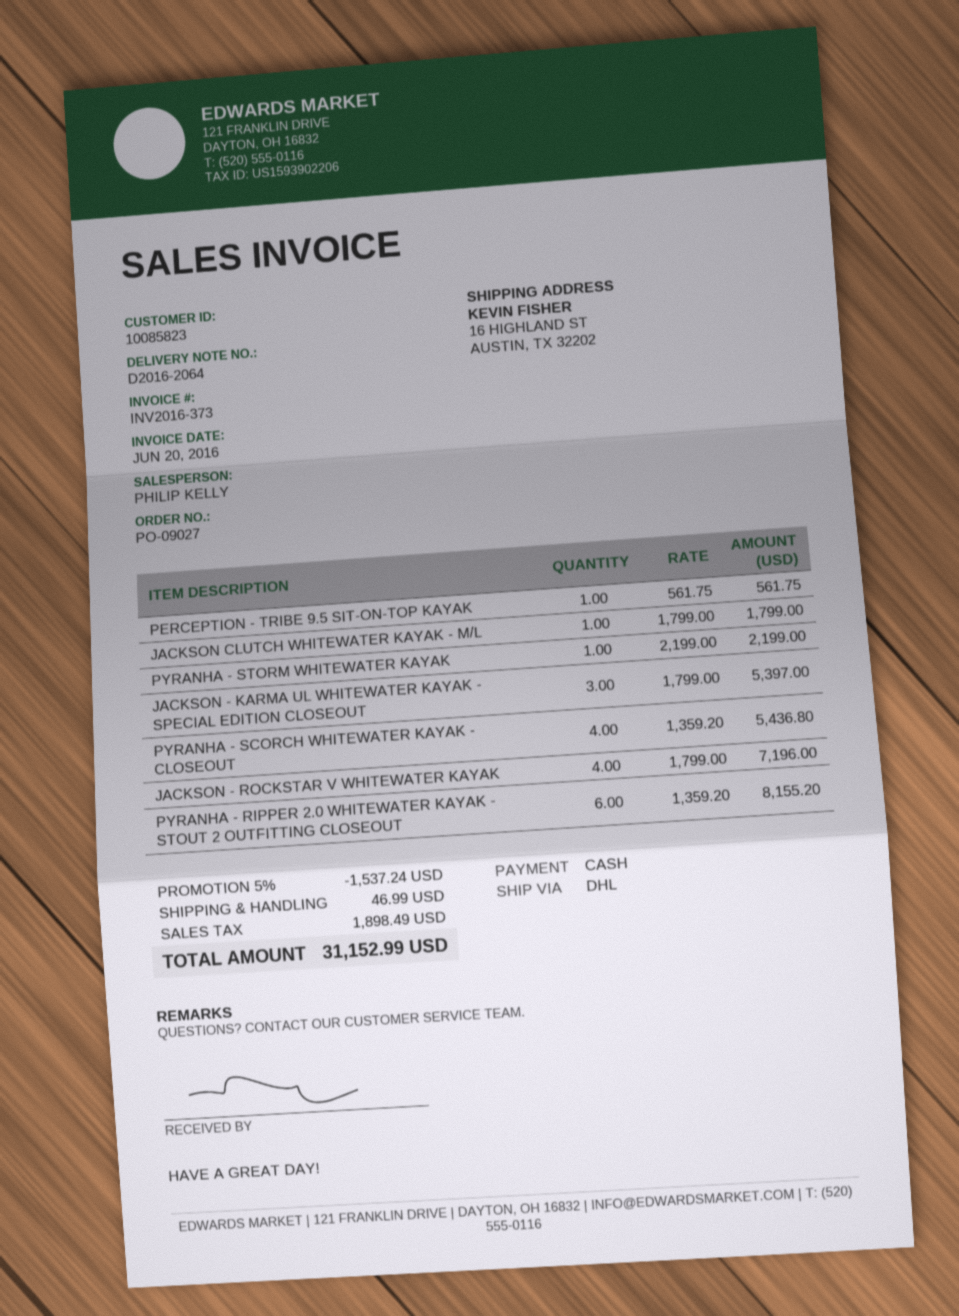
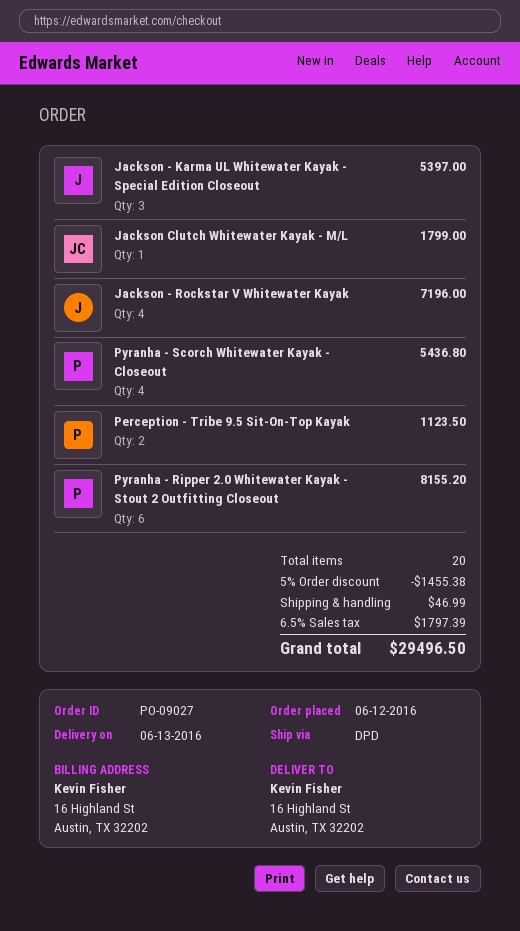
shipping method: DHL -> DPD
PERCEPTION - TRIBE 9.5 SIT-ON-TOP KAYAK: 1 for 561.75 -> 2 for 1123.50
PYRANHA - STORM WHITEWATER KAYAK: 1 for 2199.00 -> none
discount: 5% = 1537.24 -> 5% = 1455.38
tax: 1898.49 -> 1797.39
total: 31152.99 -> 29496.50

